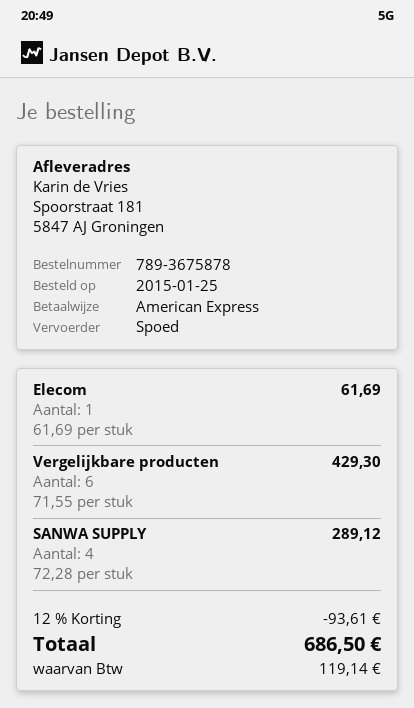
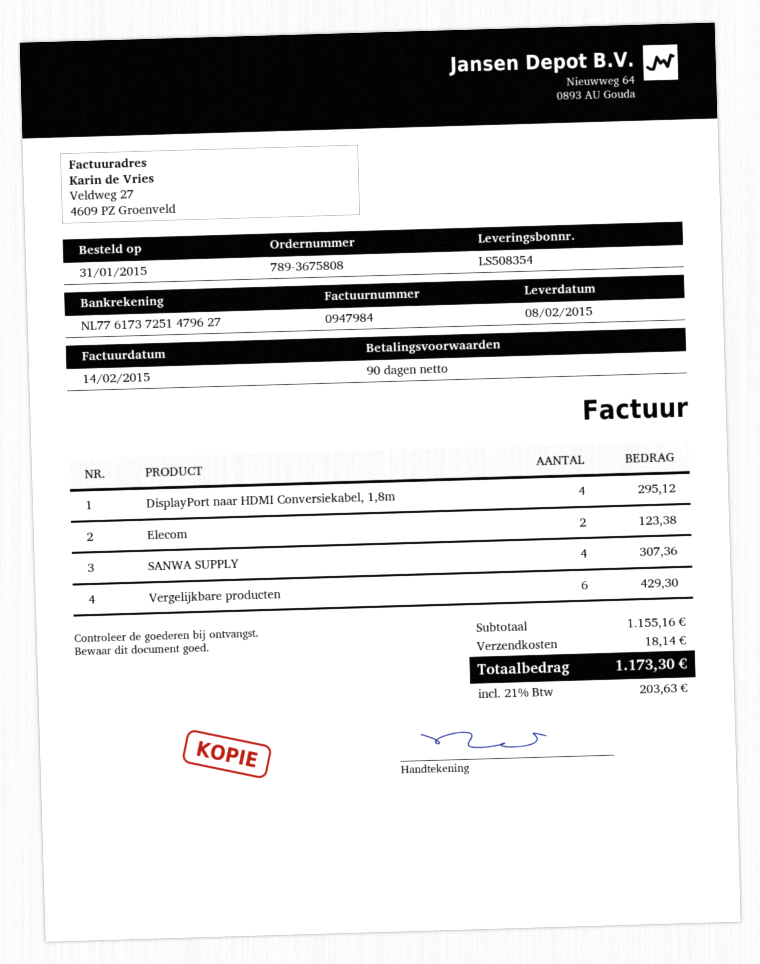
order number: 789-3675878 -> 789-3675808
order date: 2015-01-25 -> 2015-01-31
Elecom: 1 for 61.69 -> 2 for 123.38
SANWA SUPPLY: 4 for 289.12 -> 4 for 307.36
DisplayPort naar HDMI Conversiekabel, 1,8m: none -> 4 for 295.12
discount: 12% = 93.61 -> none
shipping: none -> 18.14
tax: 119.14 -> 203.63
total: 686.50 -> 1173.30

